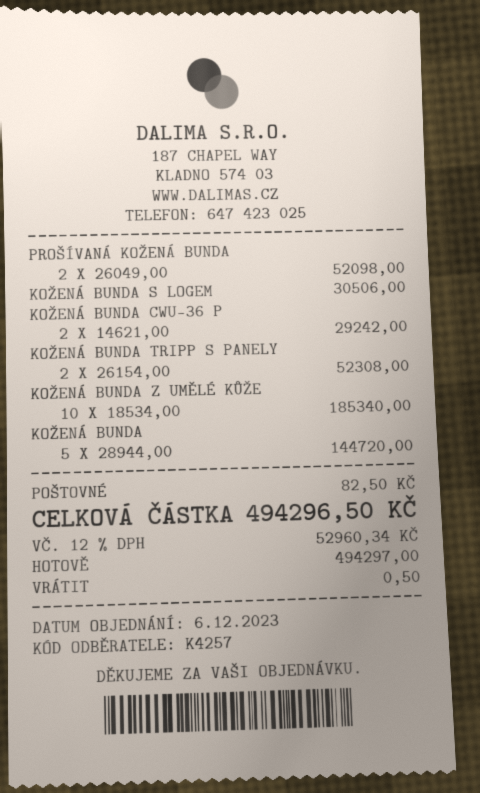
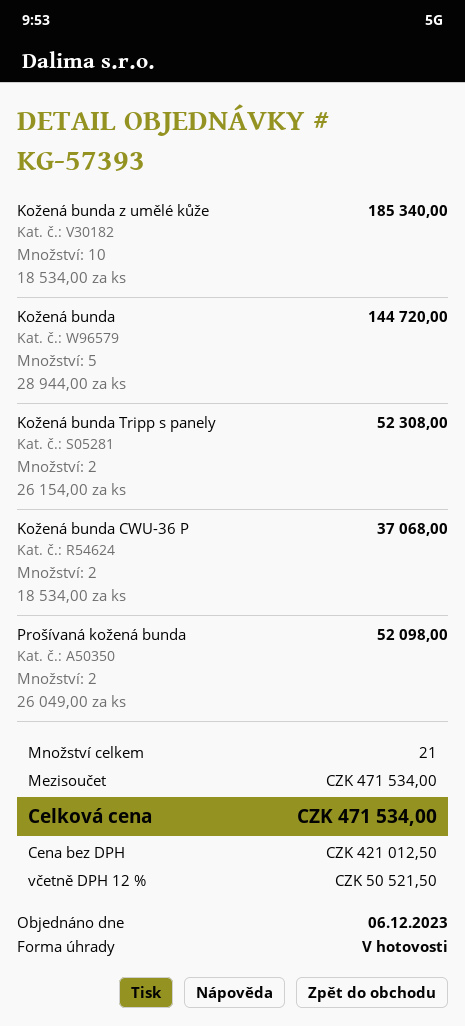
KOŽENÁ BUNDA S LOGEM: 1 x 30506.00 = 30506.00 -> none
KOŽENÁ BUNDA CWU-36 P: 2 x 14621.00 = 29242.00 -> 2 x 18534.00 = 37068.00
shipping: 82.50 -> none
tax: 12% = 52960.34 -> 12% = 50521.50
total: 494296.50 -> 471534.00

